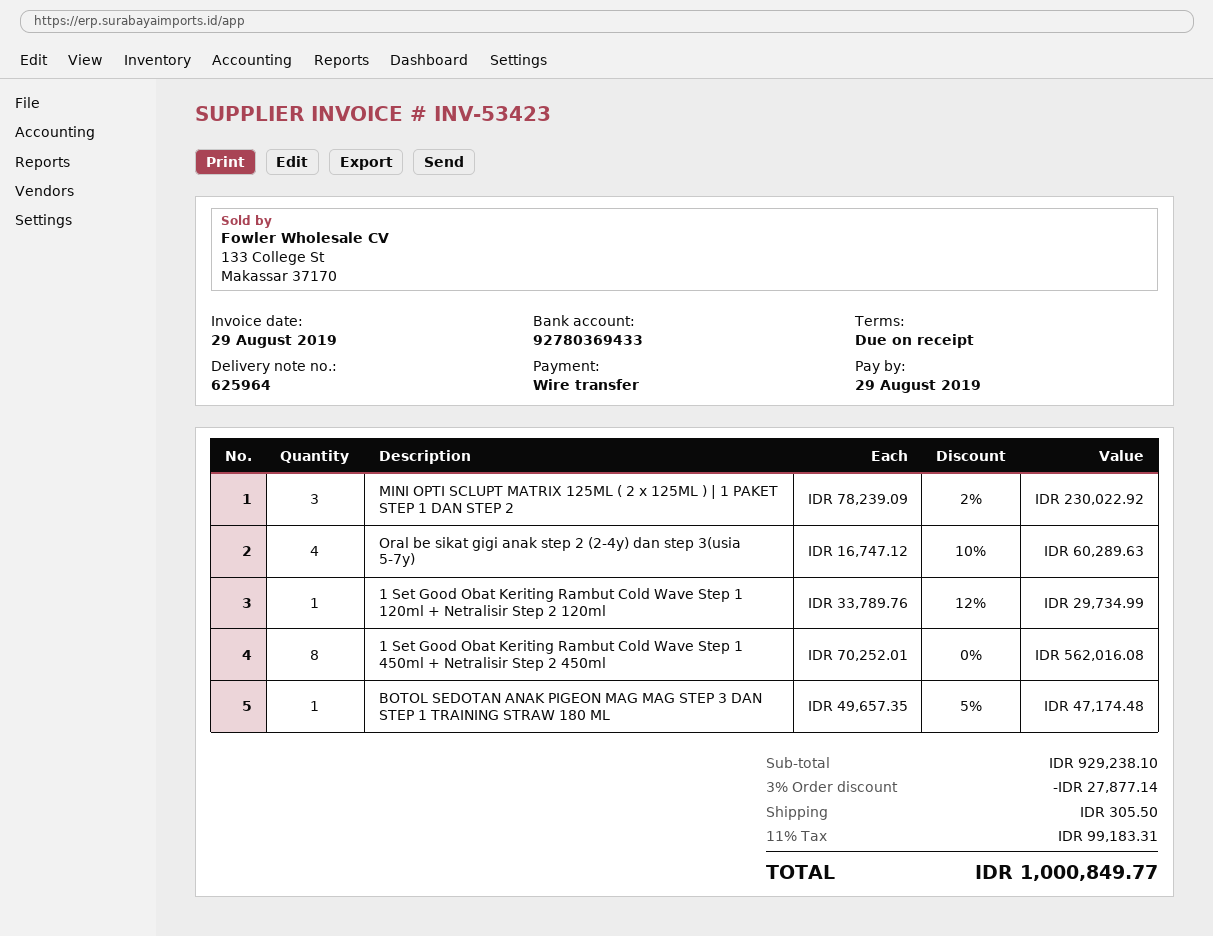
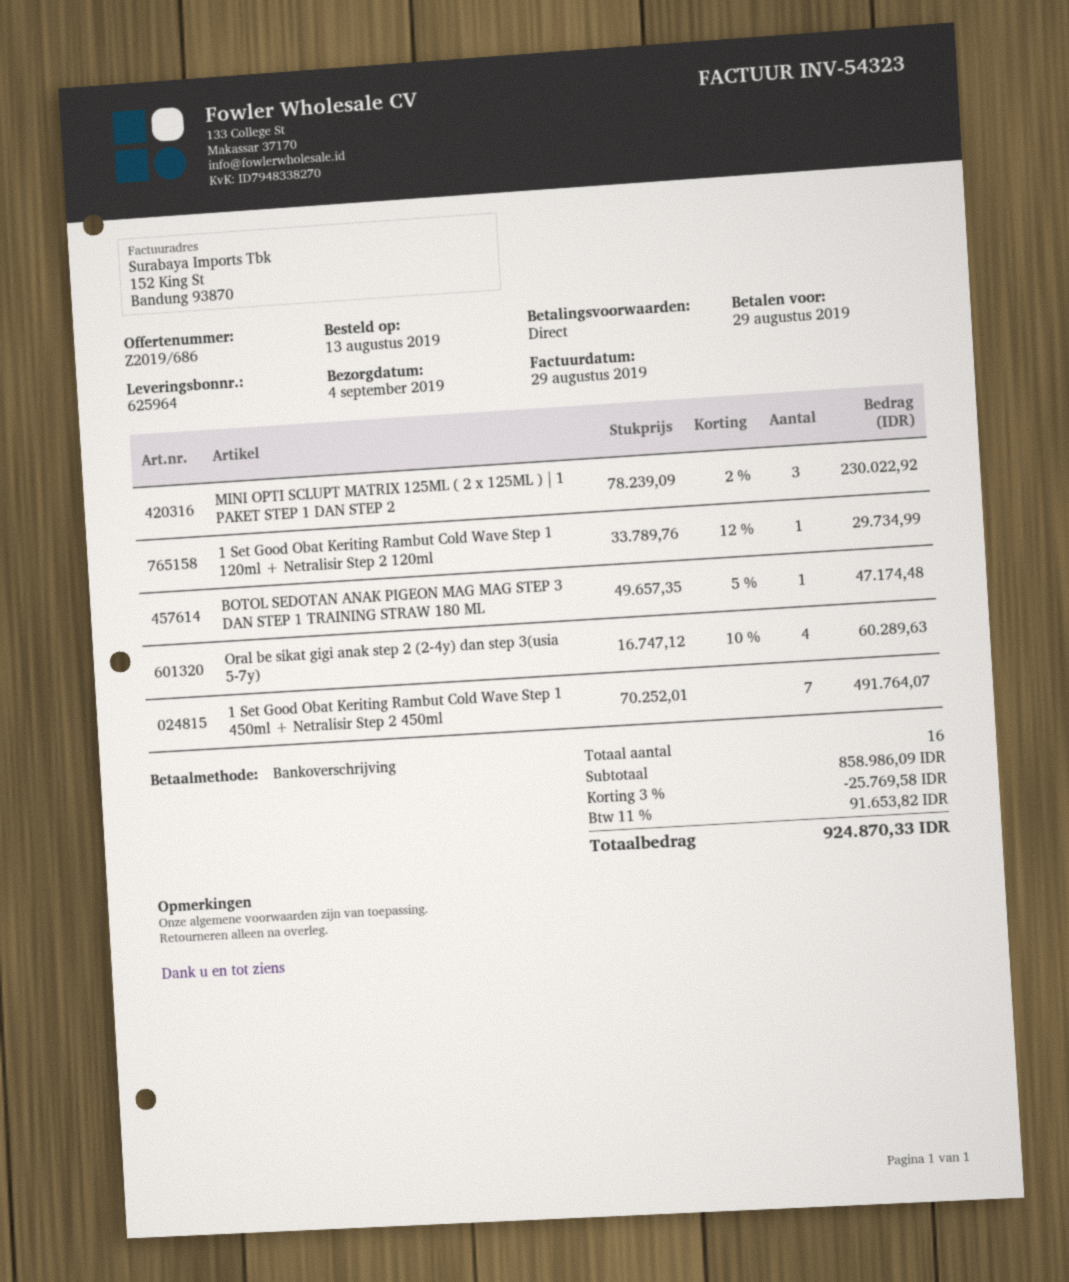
invoice number: INV-53423 -> INV-54323
1 Set Good Obat Keriting Rambut Cold Wave Step 1 450ml + Netralisir Step 2 450ml: 8 x 70252.01 = 562016.08 -> 7 x 70252.01 = 491764.07
subtotal: 929238.10 -> 858986.09
discount: 3% = 27877.14 -> 3% = 25769.58
shipping: 305.50 -> none
tax: 11% = 99183.31 -> 11% = 91653.82
total: 1000849.77 -> 924870.33

